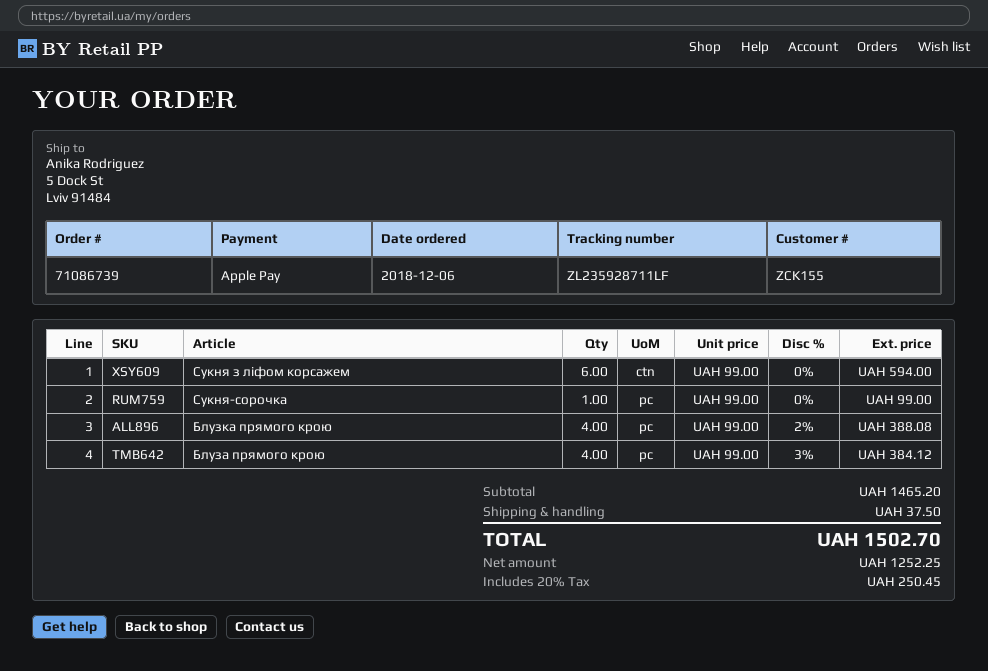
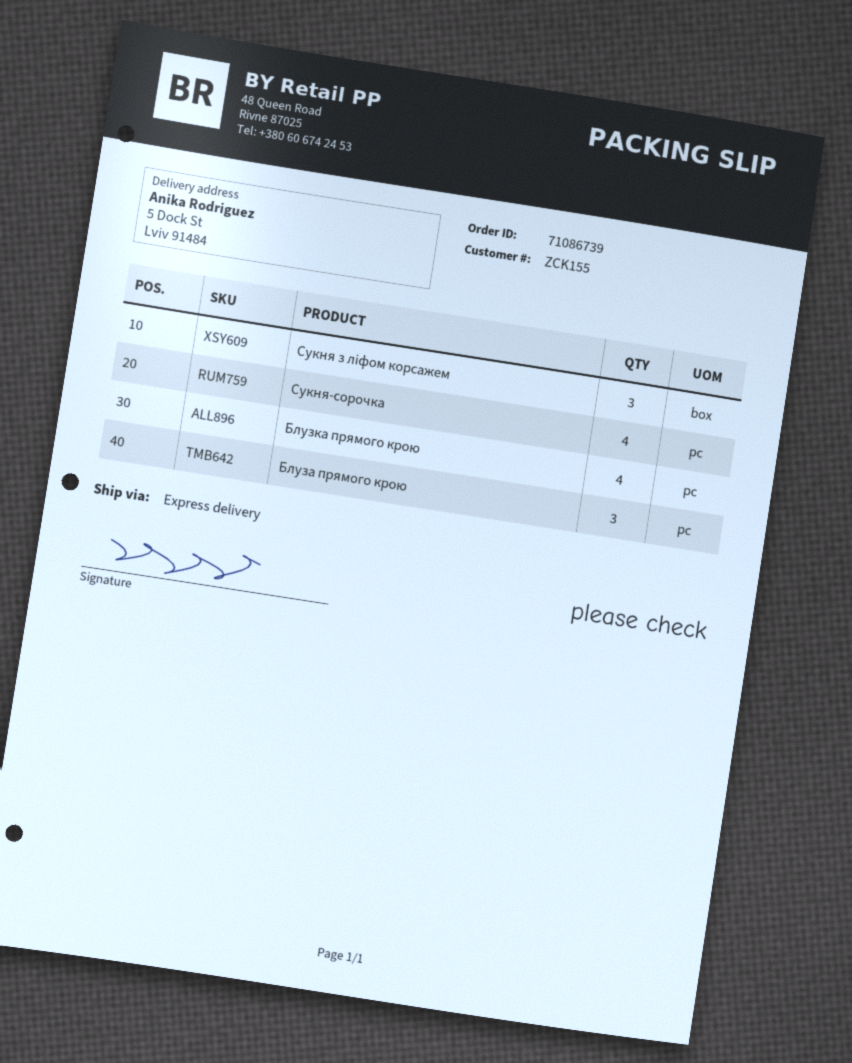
Сукня з ліфом корсажем: 6 -> 3
Сукня-сорочка: 1 -> 4
Блуза прямого крою: 4 -> 3

